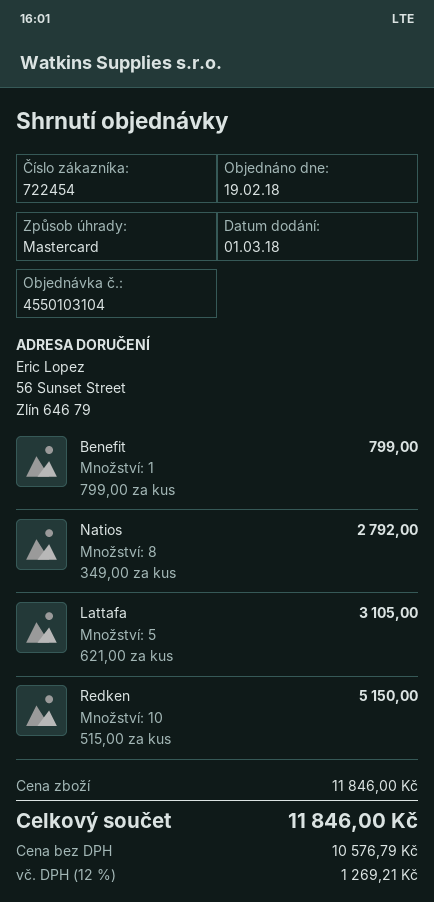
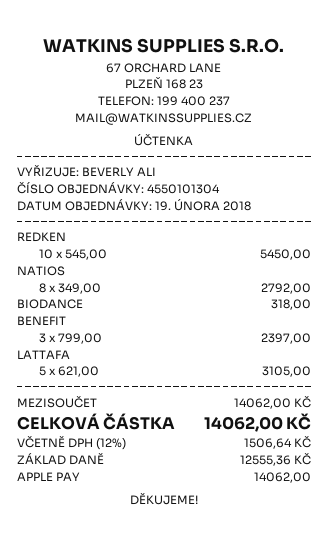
order number: 4550103104 -> 4550101304
payment method: Mastercard -> Apple Pay
Benefit: 1 x 799.00 = 799.00 -> 3 x 799.00 = 2397.00
Redken: 10 x 515.00 = 5150.00 -> 10 x 545.00 = 5450.00
BIODANCE: none -> 1 x 318.00 = 318.00
subtotal: 11846.00 -> 14062.00
net: 10576.79 -> 12555.36
tax: 12% = 1269.21 -> 12% = 1506.64
total: 11846.00 -> 14062.00

